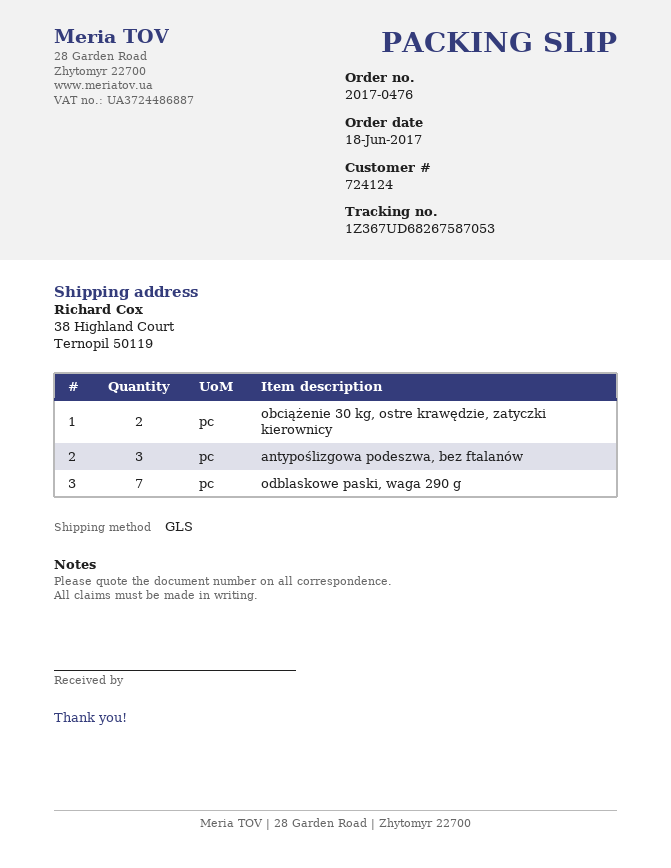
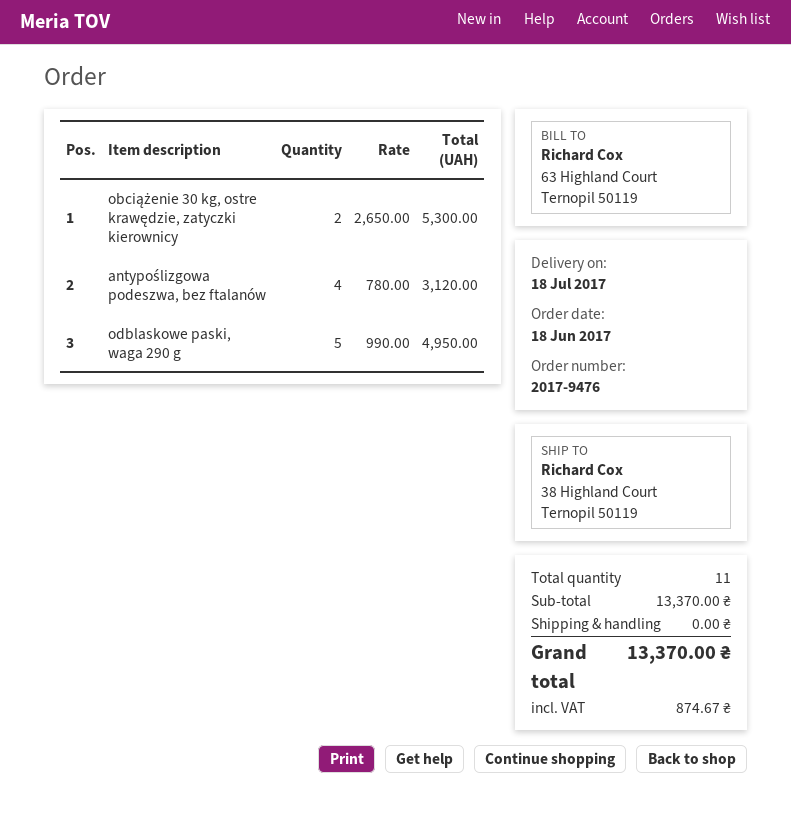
order number: 2017-0476 -> 2017-9476
antypoślizgowa podeszwa, bez ftalanów: 3 -> 4
odblaskowe paski, waga 290 g: 7 -> 5

